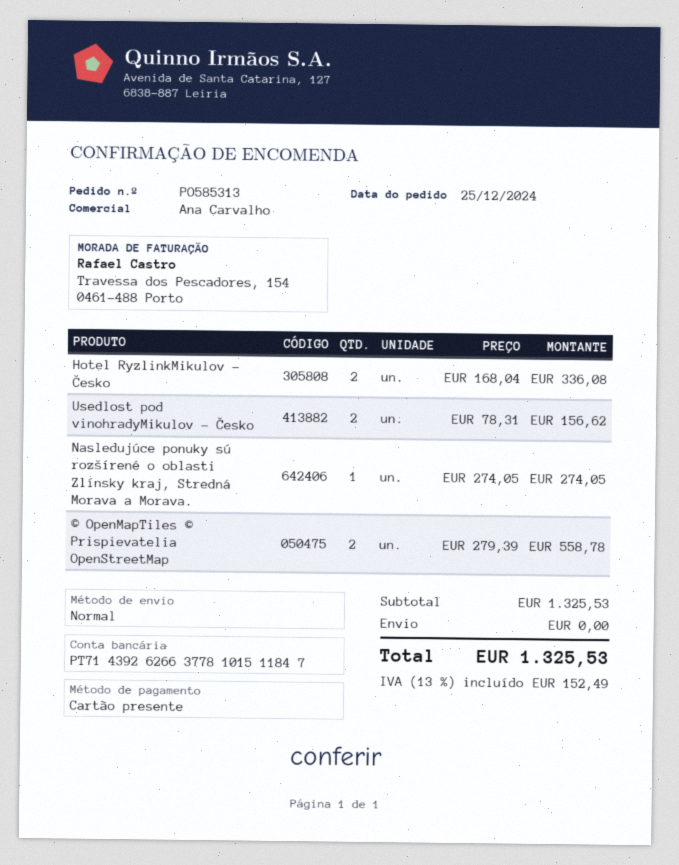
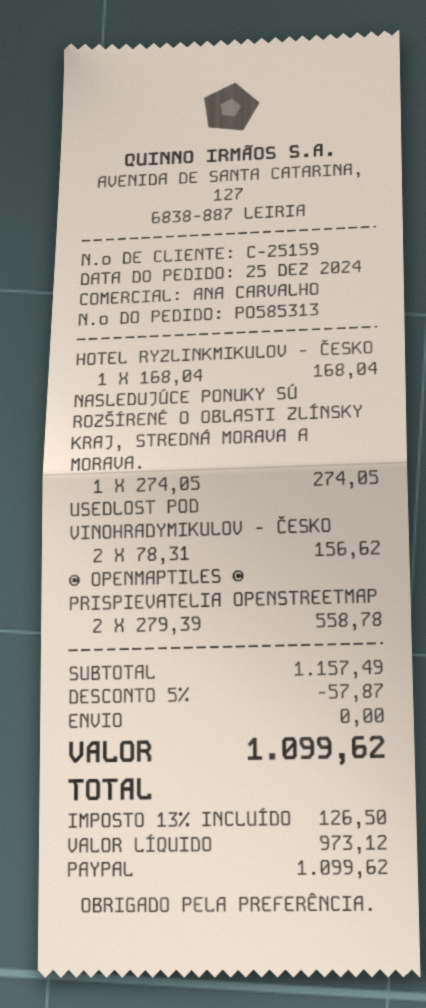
payment method: gift card -> PayPal
Hotel RyzlinkMikulov - Česko: 2 x 168.04 = 336.08 -> 1 x 168.04 = 168.04
subtotal: 1325.53 -> 1157.49
discount: none -> 5% = 57.87
tax: 13% = 152.49 -> 13% = 126.50
total: 1325.53 -> 1099.62

